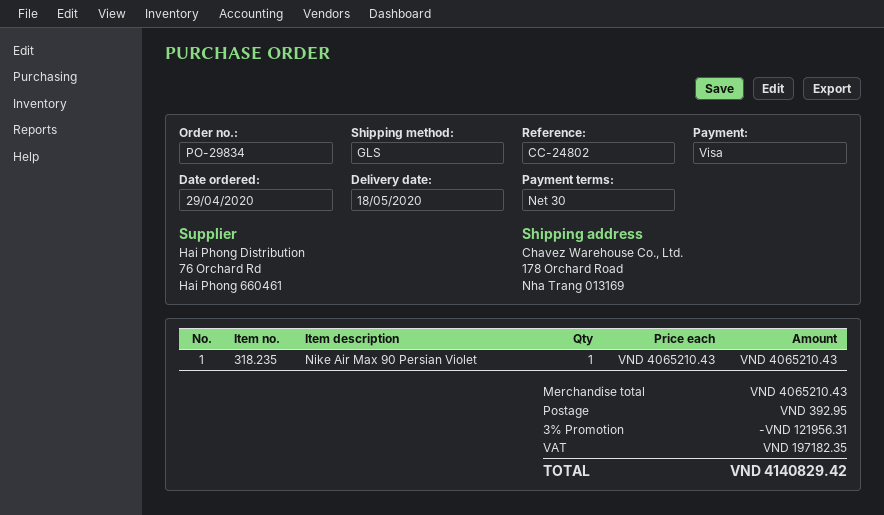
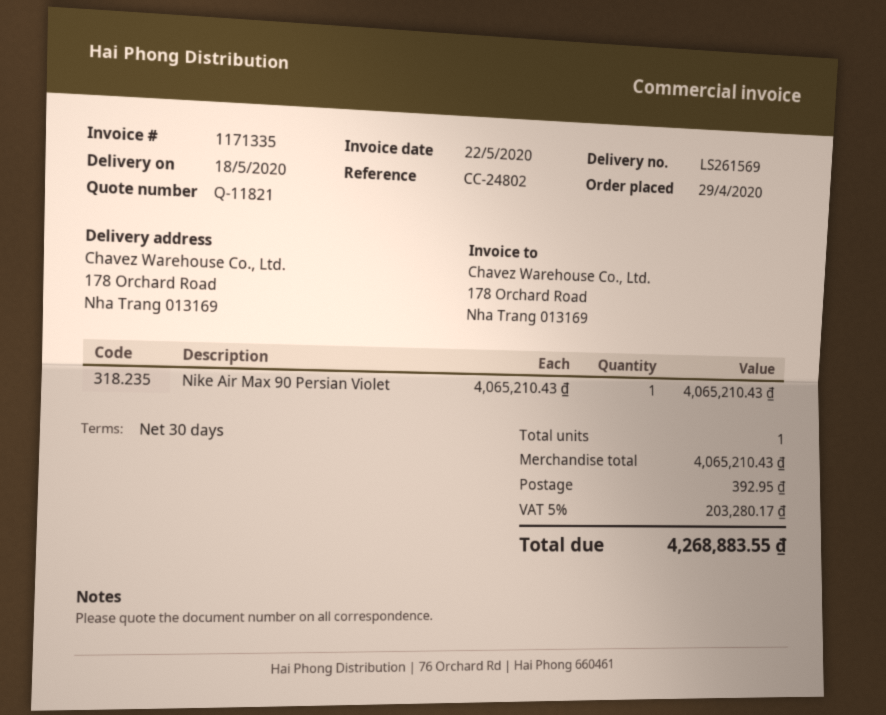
discount: 3% = 121956.31 -> none
tax: 197182.35 -> 203280.17
total: 4140829.42 -> 4268883.55

